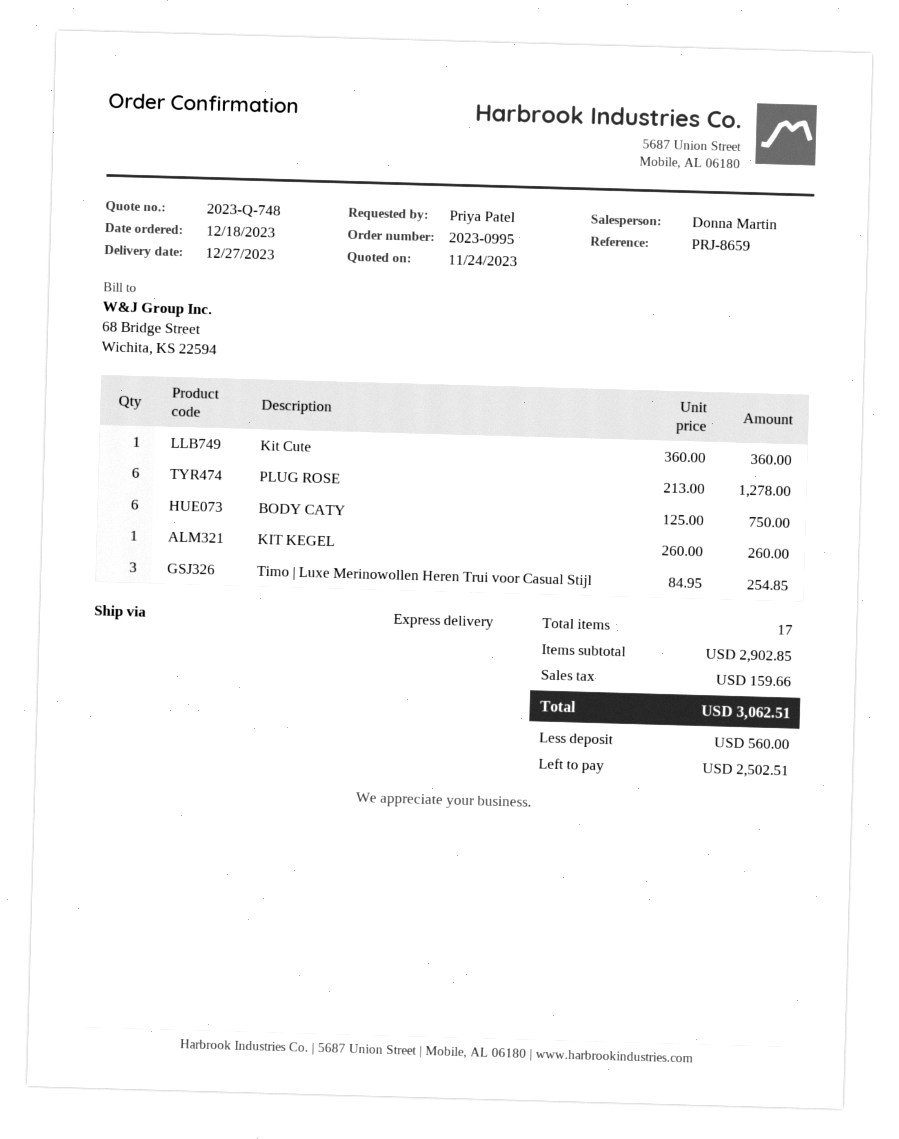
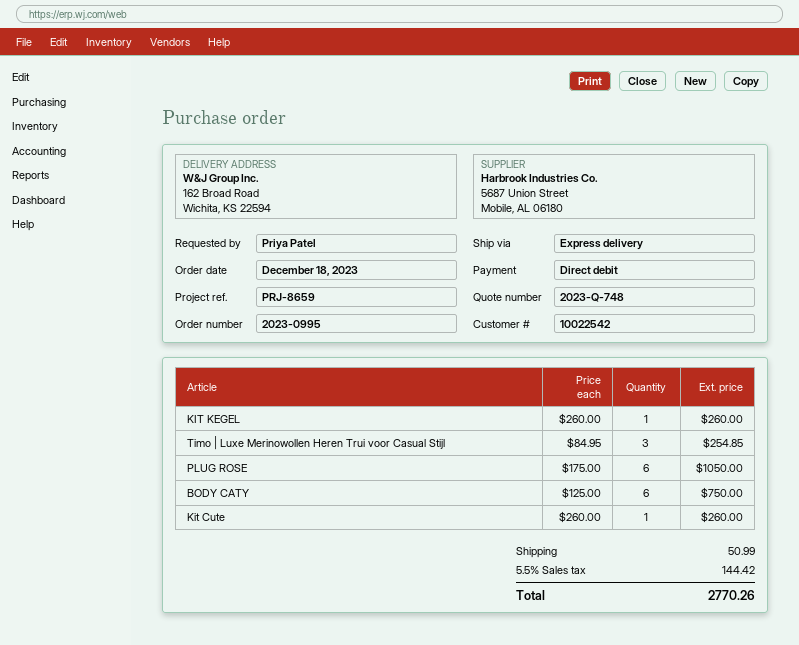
Kit Cute: 1 x 360.00 = 360.00 -> 1 x 260.00 = 260.00
PLUG ROSE: 6 x 213.00 = 1278.00 -> 6 x 175.00 = 1050.00
shipping: none -> 50.99
tax: 159.66 -> 144.42
total: 3062.51 -> 2770.26

